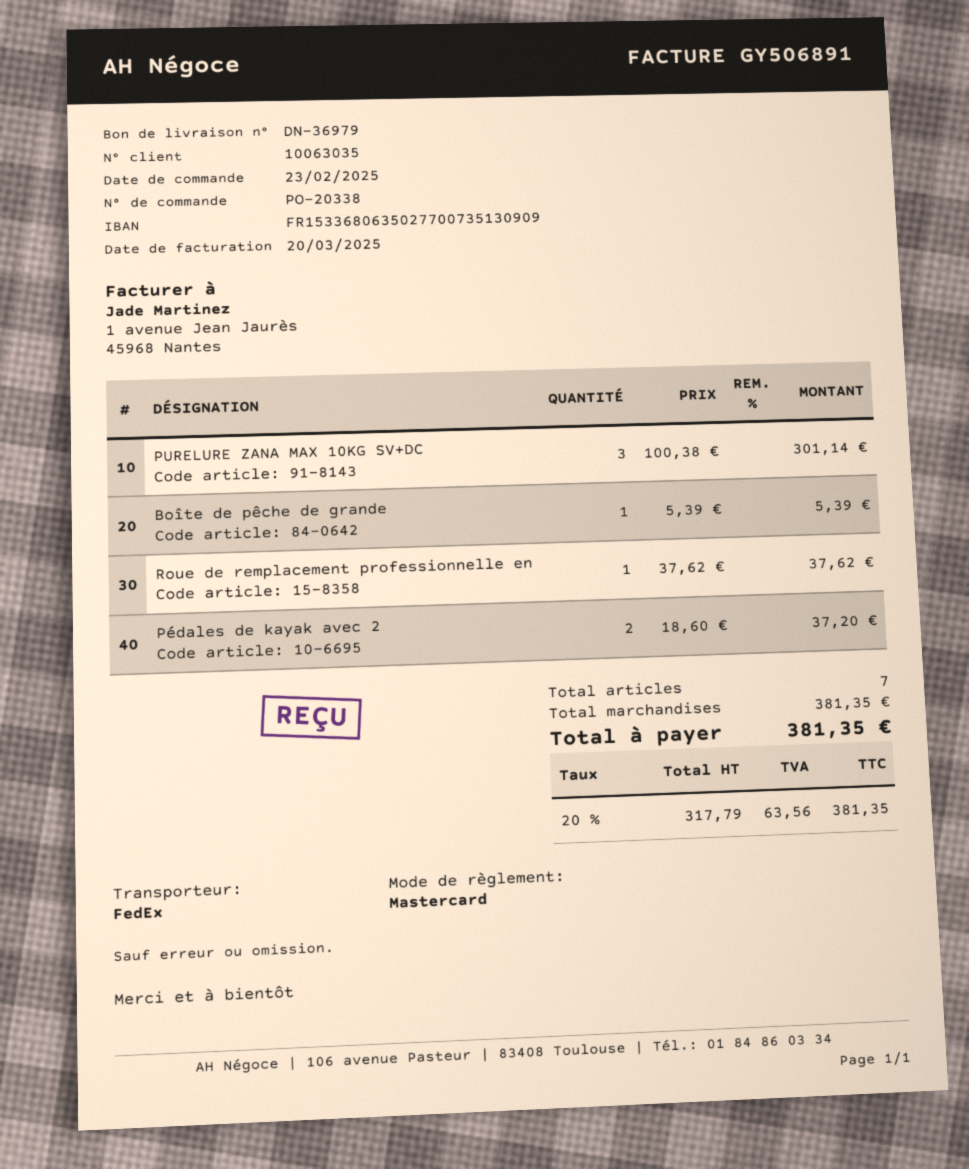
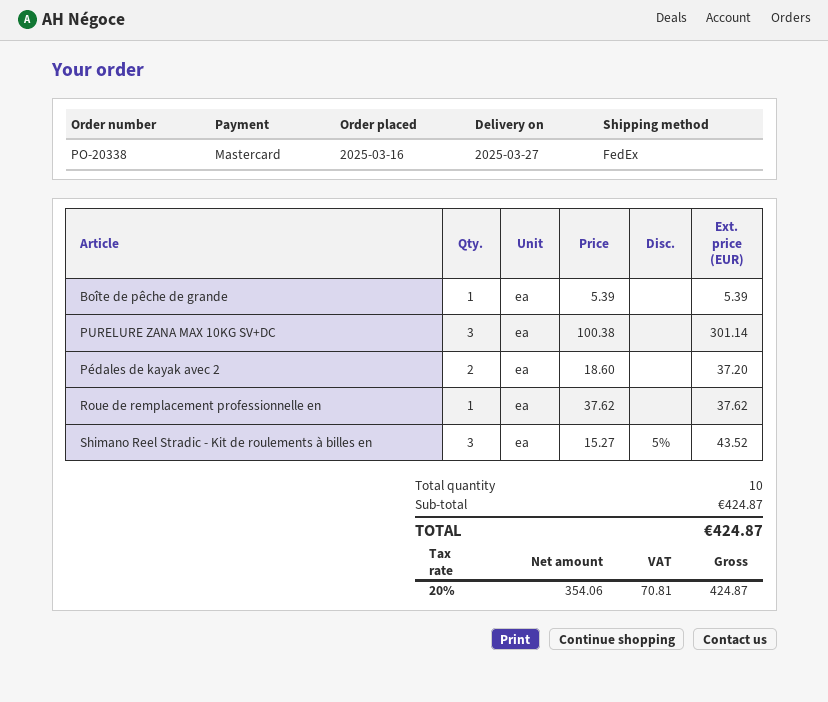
order date: 2025-02-23 -> 2025-03-16
Shimano Reel Stradic - Kit de roulements à billes en: none -> 3 x 15.27 - 5% = 43.52
total quantity: 7 -> 10
subtotal: 381.35 -> 424.87
net: 317.79 -> 354.06
tax: 20% = 63.56 -> 20% = 70.81
total: 381.35 -> 424.87

